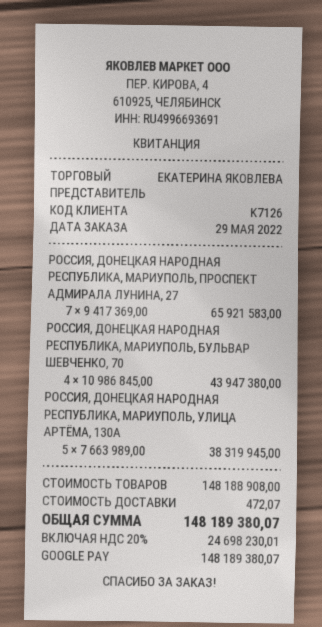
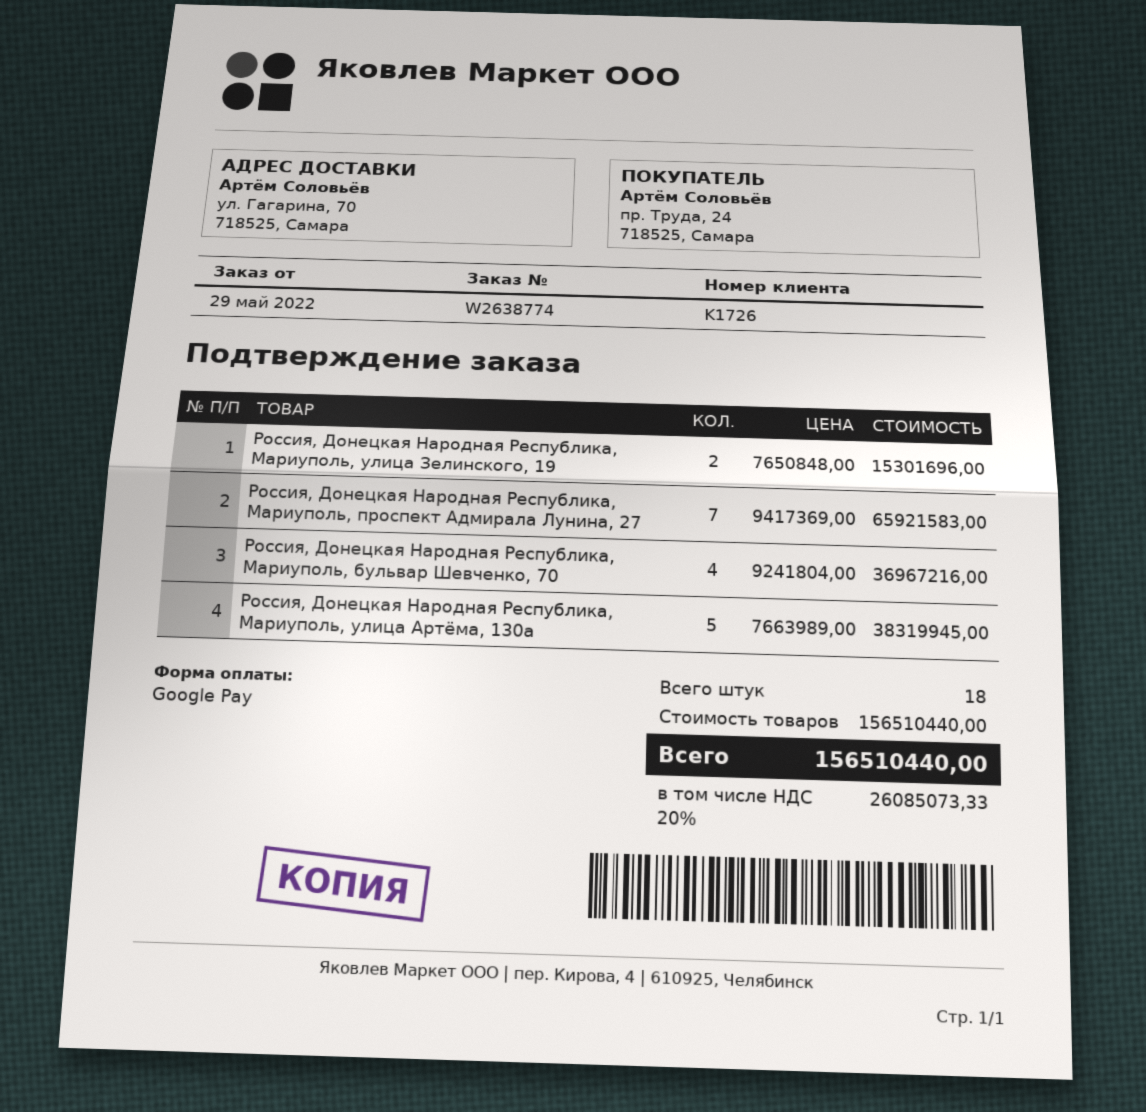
customer number: K7126 -> K1726
РОССИЯ, ДОНЕЦКАЯ НАРОДНАЯ РЕСПУБЛИКА, МАРИУПОЛЬ, БУЛЬВАР ШЕВЧЕНКО, 70: 4 x 10986845.00 = 43947380.00 -> 4 x 9241804.00 = 36967216.00
Россия, Донецкая Народная Республика, Мариуполь, улица Зелинского, 19: none -> 2 x 7650848.00 = 15301696.00
subtotal: 148188908.00 -> 156510440.00
shipping: 472.07 -> none
tax: 20% = 24698230.01 -> 20% = 26085073.33
total: 148189380.07 -> 156510440.00

